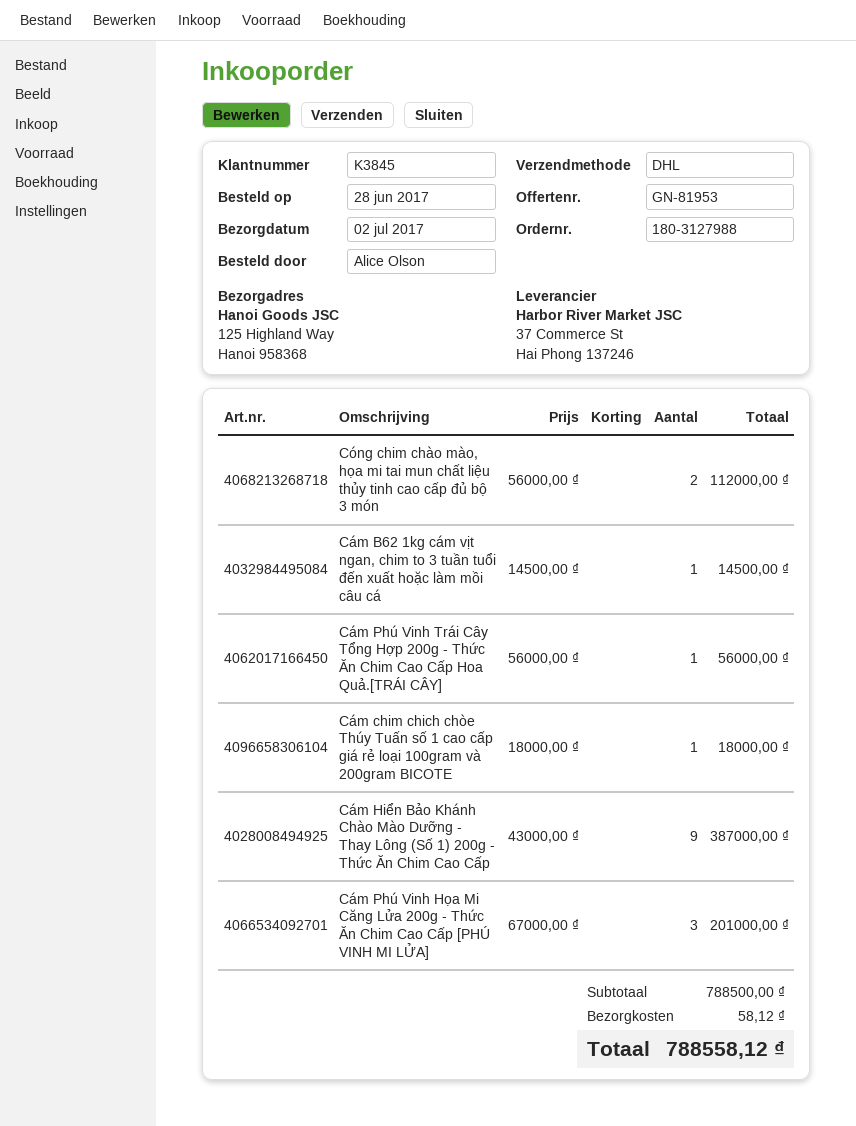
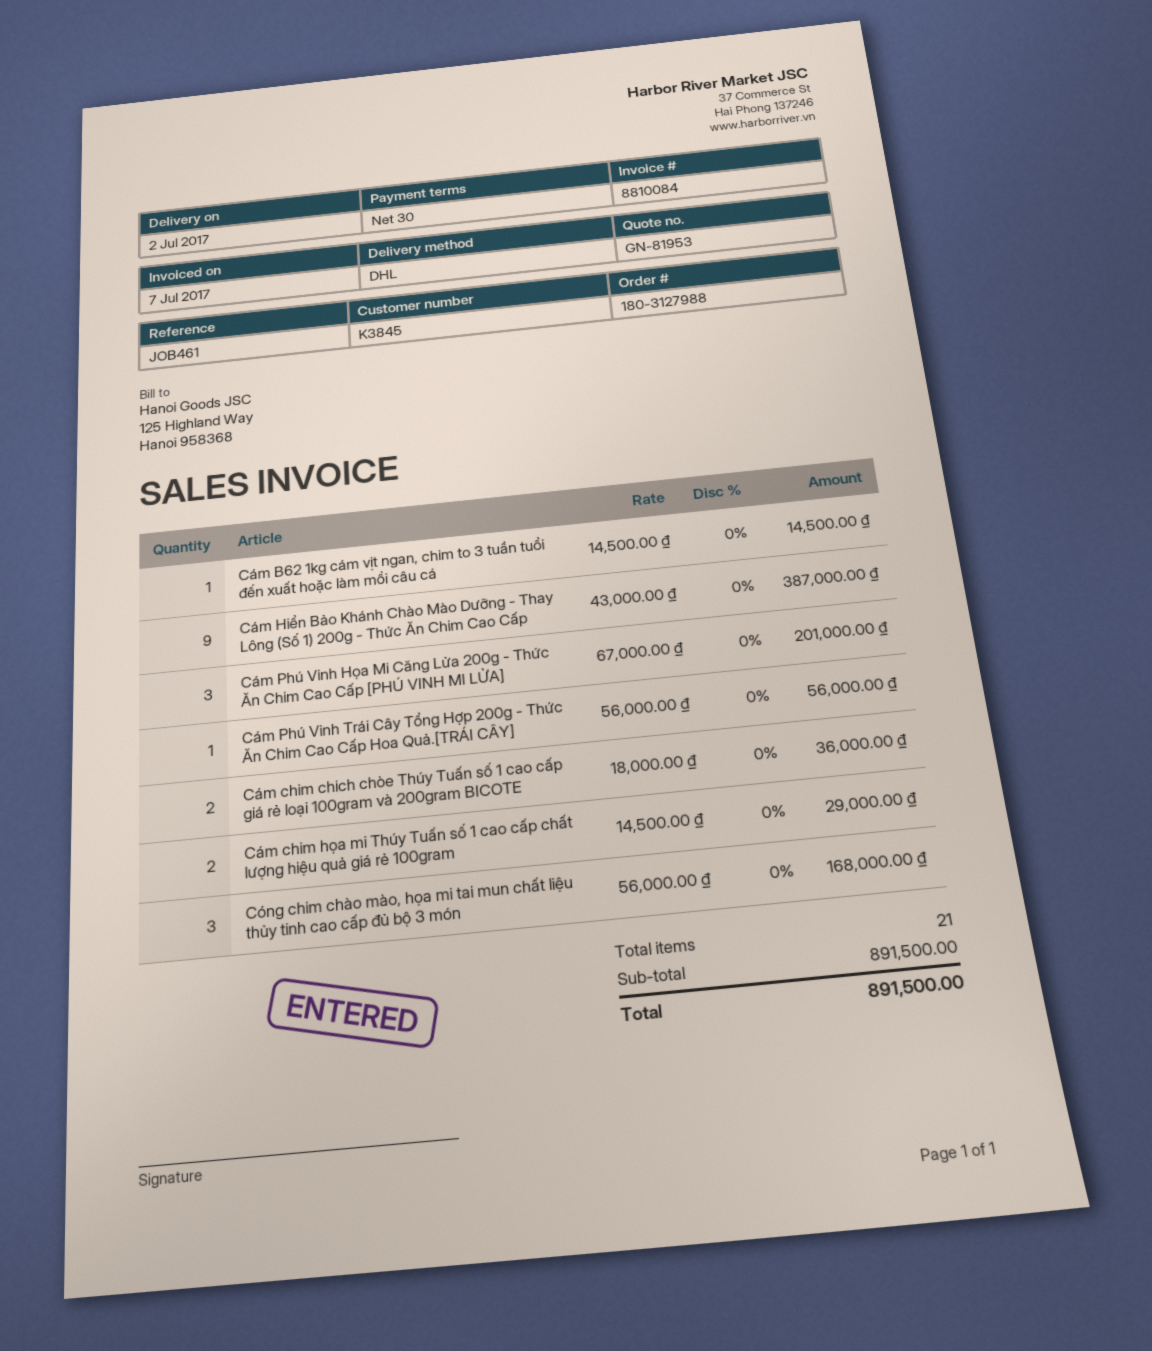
Cóng chim chào mào, họa mi tai mun chất liệu thủy tinh cao cấp đủ bộ 3 món: 2 x 56000.00 = 112000.00 -> 3 x 56000.00 = 168000.00
Cám chim chich chòe Thúy Tuấn số 1 cao cấp giá rẻ loại 100gram và 200gram BICOTE: 1 x 18000.00 = 18000.00 -> 2 x 18000.00 = 36000.00
Cám chim họa mi Thúy Tuấn số 1 cao cấp chất lượng hiệu quả giá rẻ 100gram: none -> 2 x 14500.00 = 29000.00
subtotal: 788500.00 -> 891500.00
shipping: 58.12 -> none
total: 788558.12 -> 891500.00

